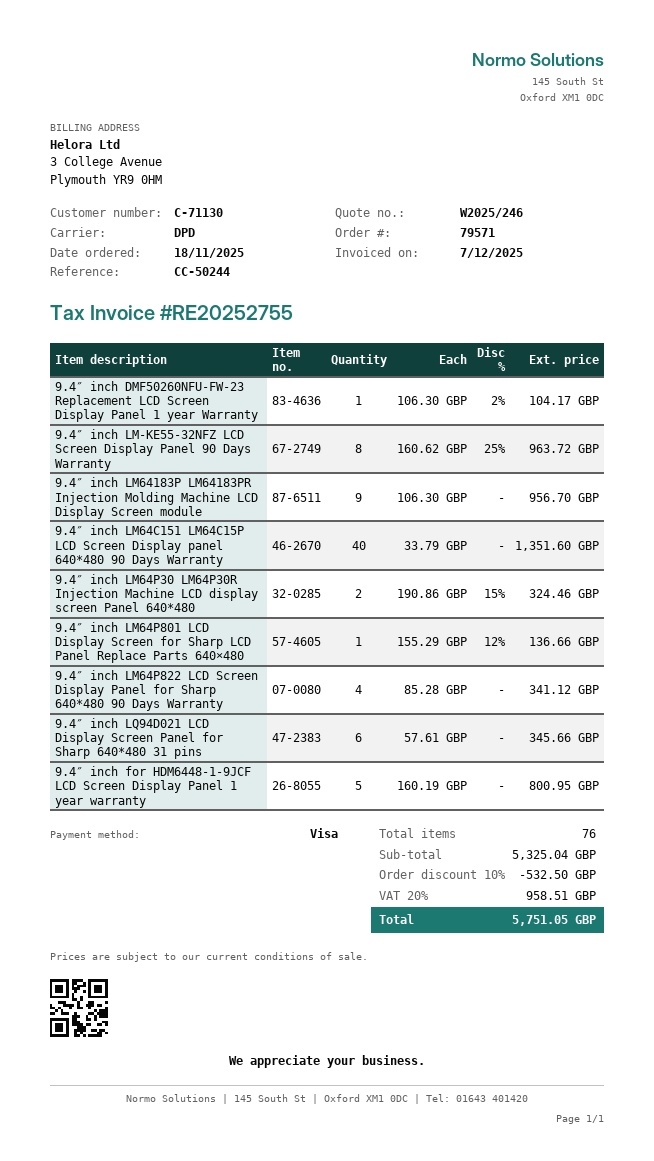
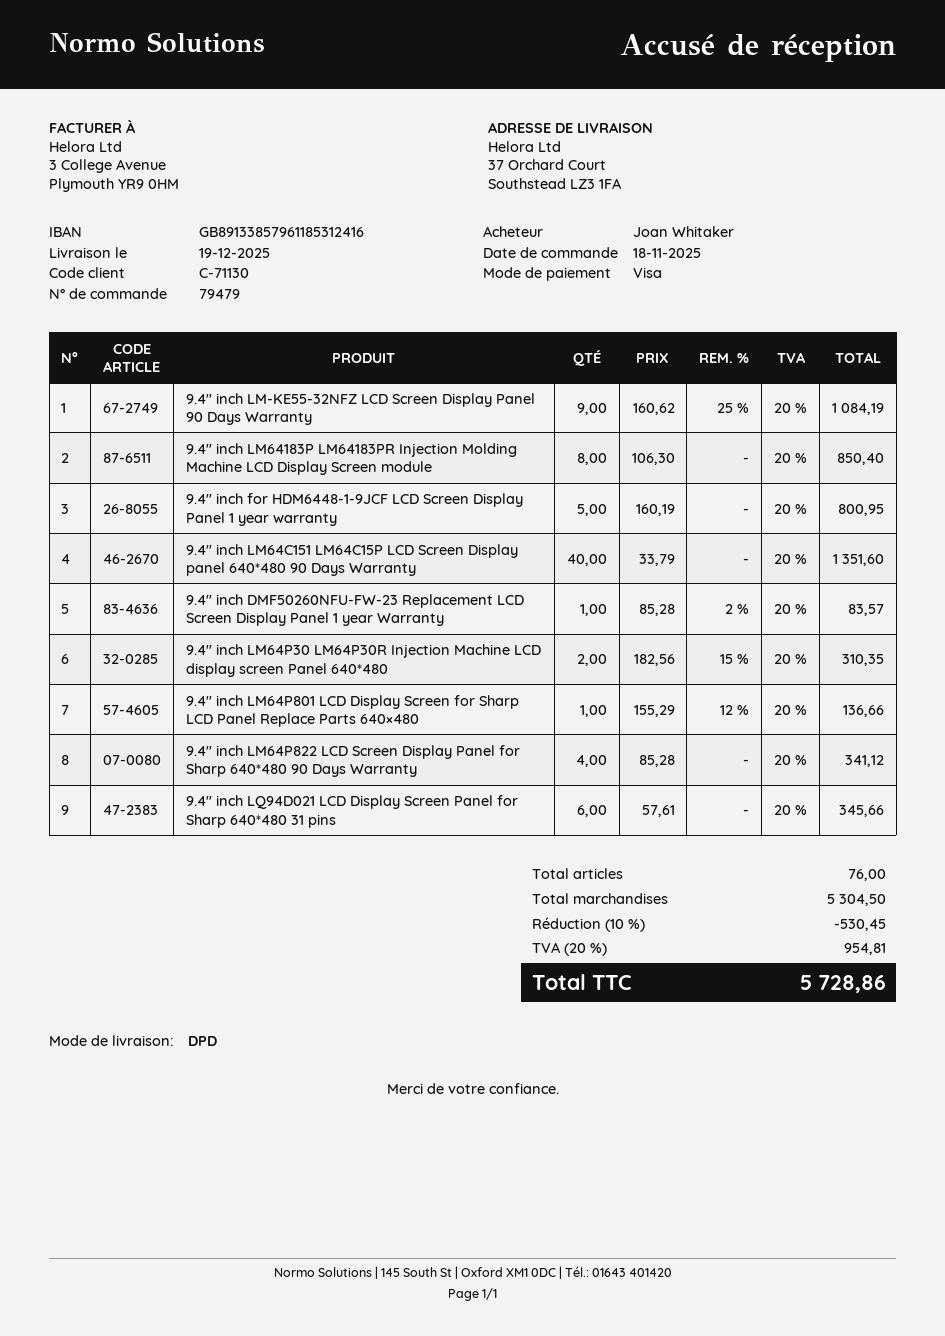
order number: 79571 -> 79479
9.4″ inch DMF50260NFU-FW-23 Replacement LCD Screen Display Panel 1 year Warranty: 1 x 106.30 - 2% = 104.17 -> 1 x 85.28 - 2% = 83.57
9.4″ inch LM-KE55-32NFZ LCD Screen Display Panel 90 Days Warranty: 8 x 160.62 - 25% = 963.72 -> 9 x 160.62 - 25% = 1084.19
9.4″ inch LM64183P LM64183PR Injection Molding Machine LCD Display Screen module: 9 x 106.30 = 956.70 -> 8 x 106.30 = 850.40
9.4″ inch LM64P30 LM64P30R Injection Machine LCD display screen Panel 640*480: 2 x 190.86 - 15% = 324.46 -> 2 x 182.56 - 15% = 310.35
subtotal: 5325.04 -> 5304.50
discount: 10% = 532.50 -> 10% = 530.45
tax: 20% = 958.51 -> 20% = 954.81
total: 5751.05 -> 5728.86

